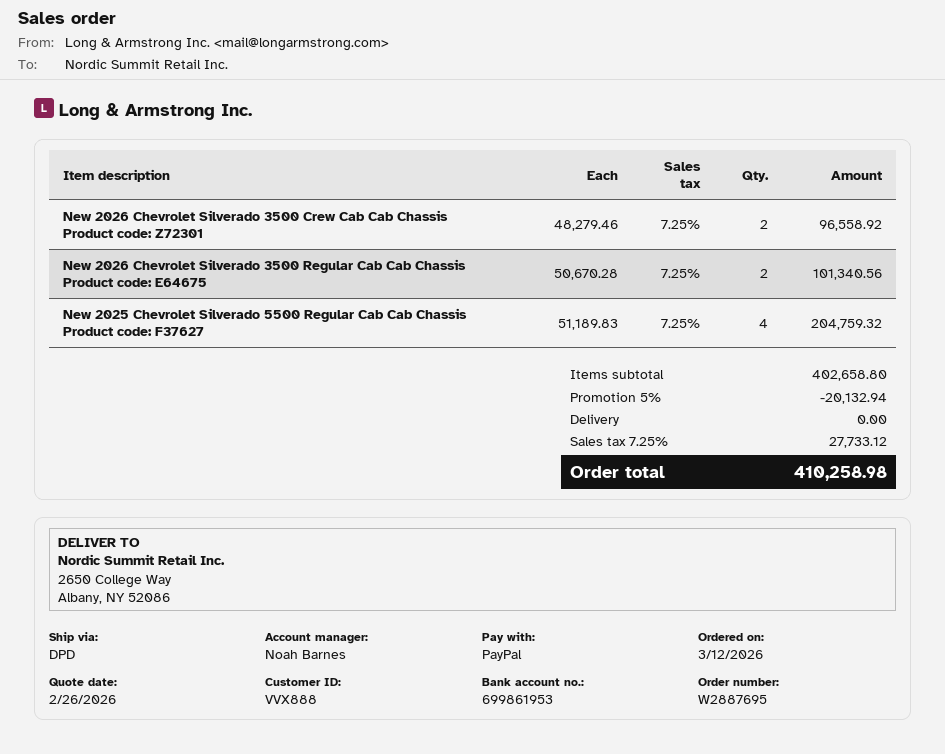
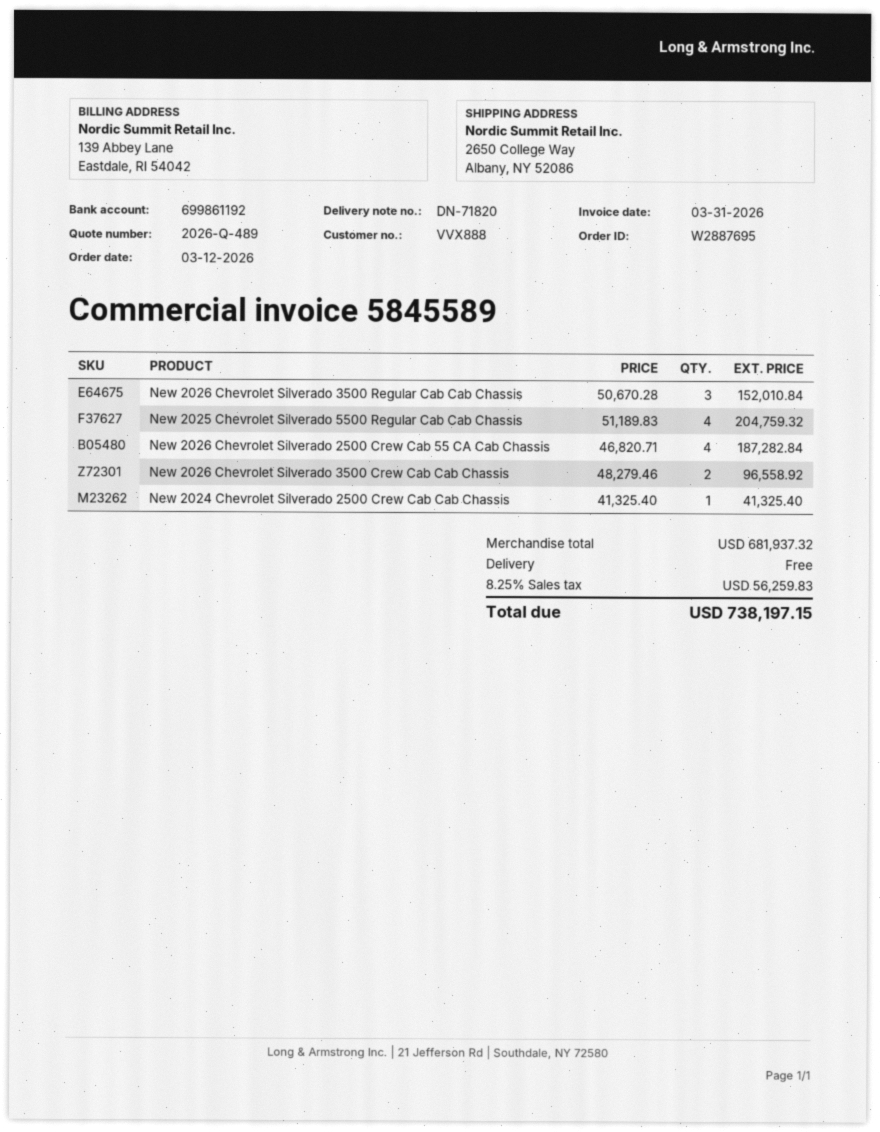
bank account: 699861953 -> 699861192
New 2026 Chevrolet Silverado 3500 Regular Cab Cab Chassis: 2 x 50670.28 = 101340.56 -> 3 x 50670.28 = 152010.84
New 2026 Chevrolet Silverado 2500 Crew Cab 55 CA Cab Chassis: none -> 4 x 46820.71 = 187282.84
New 2024 Chevrolet Silverado 2500 Crew Cab Cab Chassis: none -> 1 x 41325.40 = 41325.40
subtotal: 402658.80 -> 681937.32
discount: 5% = 20132.94 -> none
tax: 7.25% = 27733.12 -> 8.25% = 56259.83
total: 410258.98 -> 738197.15

